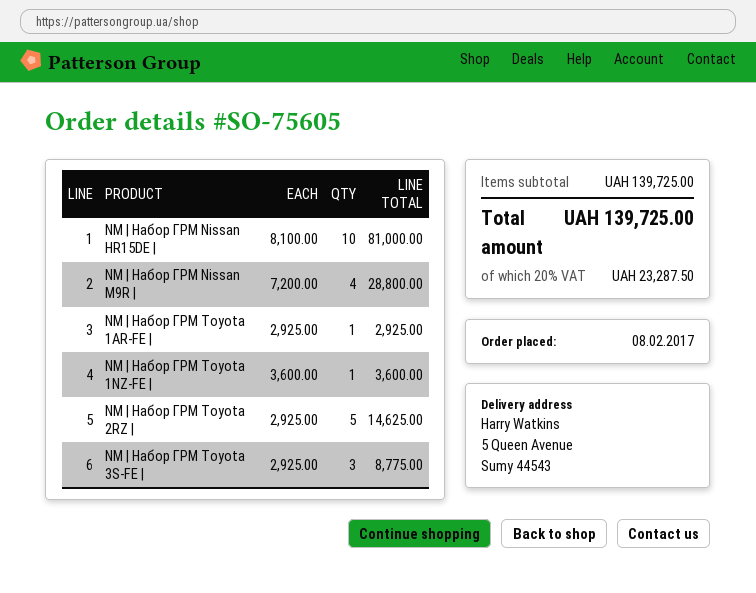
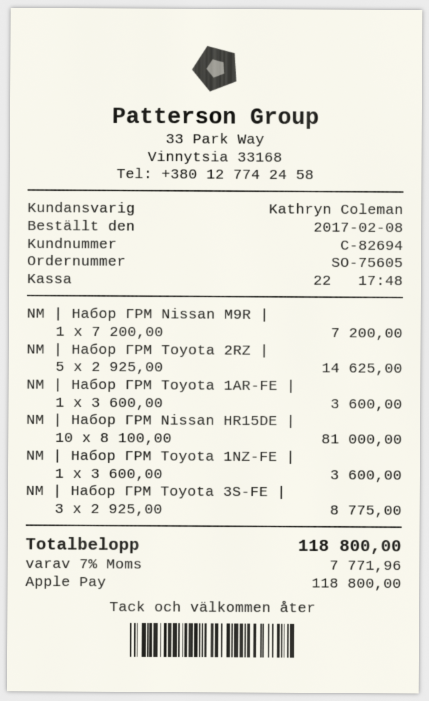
NM | Набор ГРМ Nissan M9R |: 4 x 7200.00 = 28800.00 -> 1 x 7200.00 = 7200.00
NM | Набор ГРМ Toyota 1AR-FE |: 1 x 2925.00 = 2925.00 -> 1 x 3600.00 = 3600.00
tax: 20% = 23287.50 -> 7% = 7771.96
total: 139725.00 -> 118800.00

